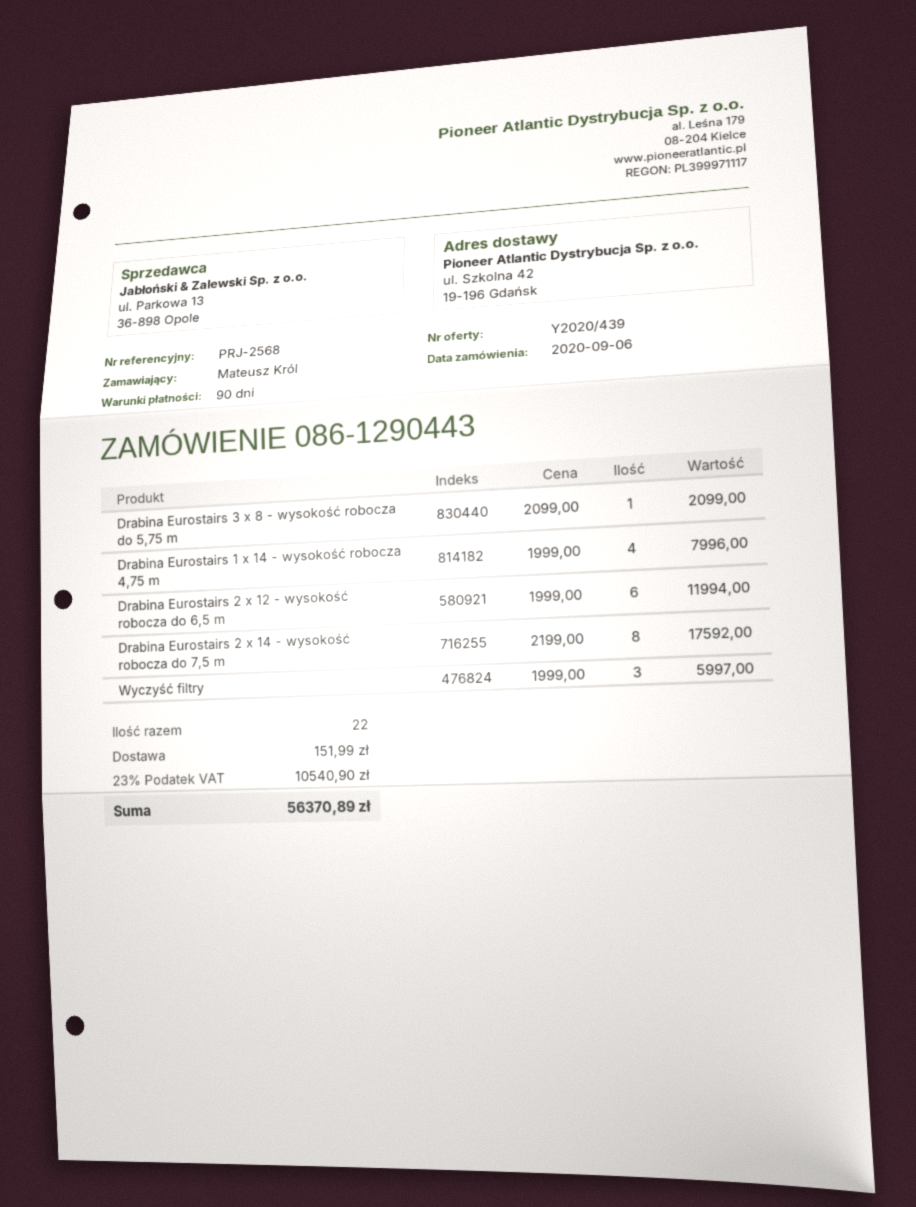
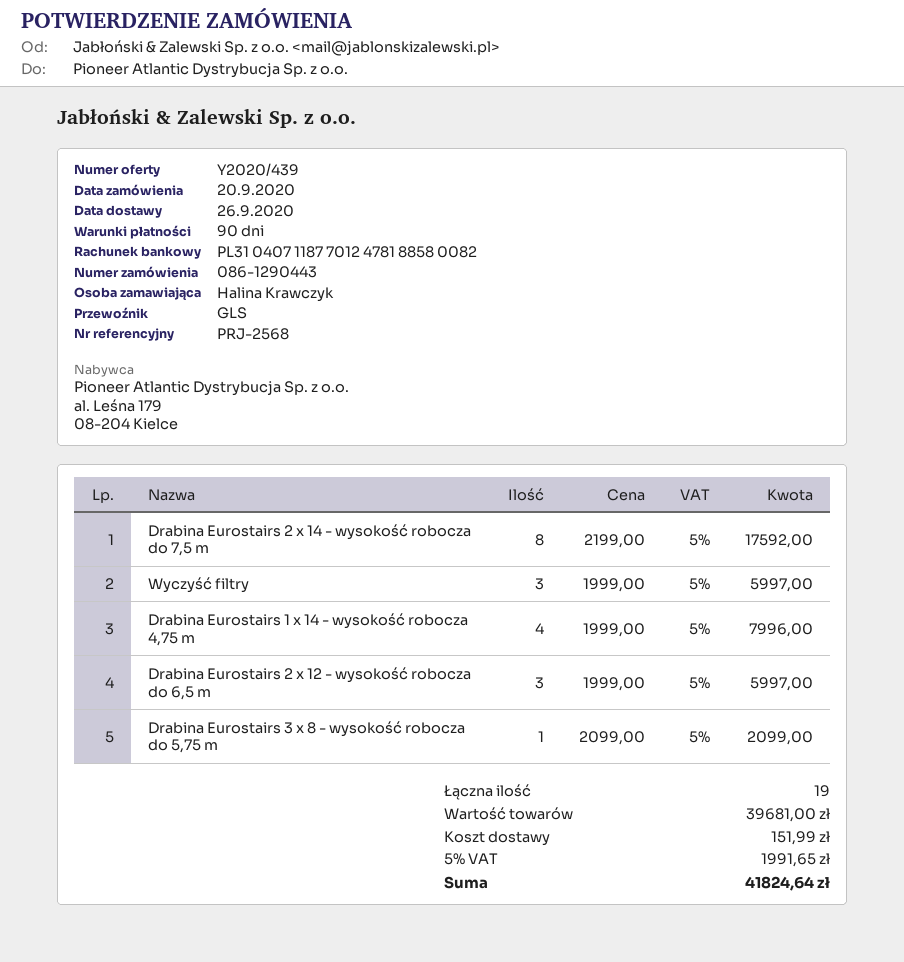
order date: 2020-09-06 -> 2020-09-20
ordered by: Mateusz Król -> Halina Krawczyk
Drabina Eurostairs 2 x 12 - wysokość robocza do 6,5 m: 6 x 1999.00 = 11994.00 -> 3 x 1999.00 = 5997.00
total quantity: 22 -> 19
tax: 23% = 10540.90 -> 5% = 1991.65
total: 56370.89 -> 41824.64

